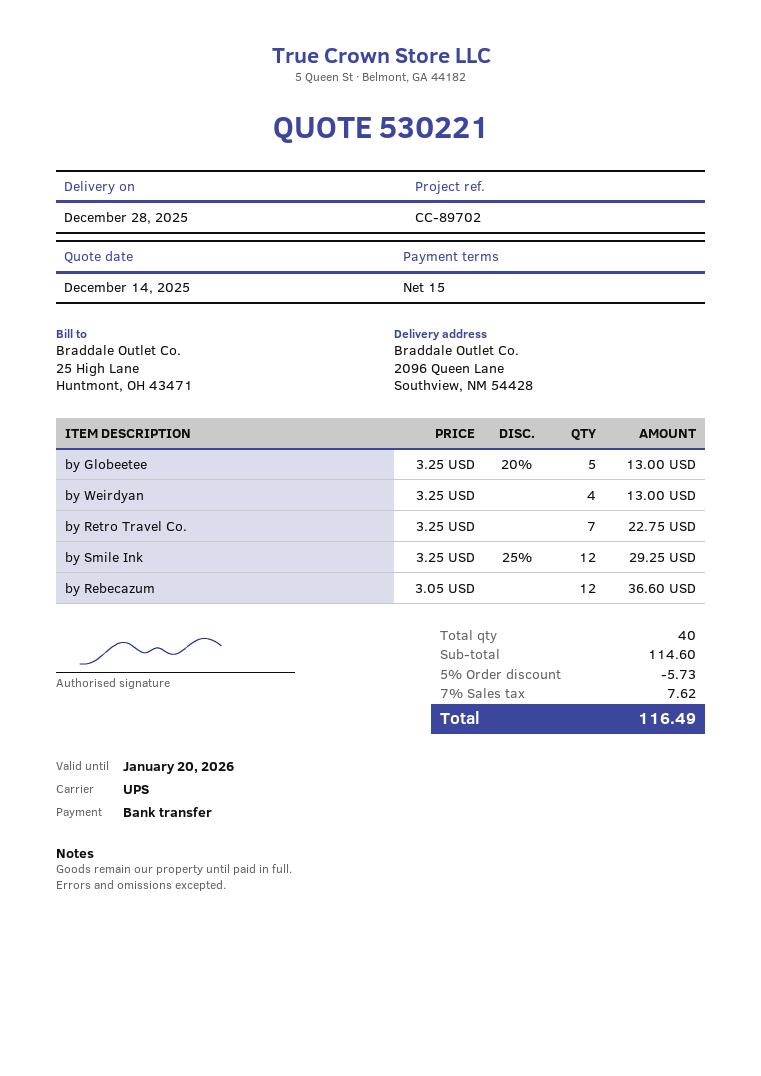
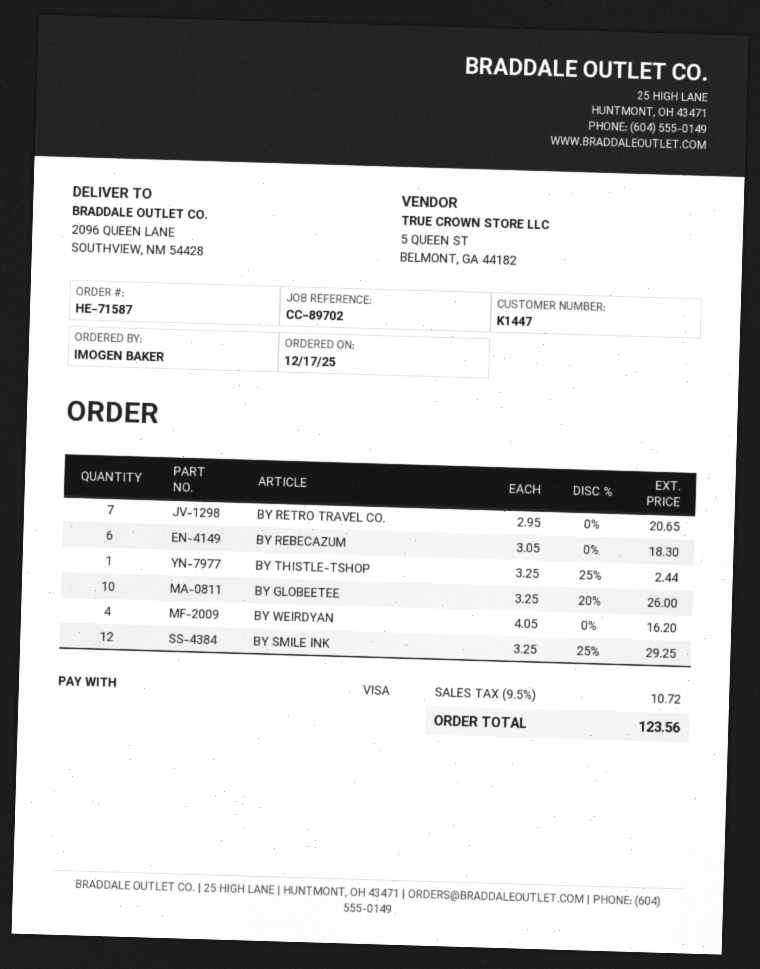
payment method: bank transfer -> Visa
by Globeetee: 5 x 3.25 - 20% = 13.00 -> 10 x 3.25 - 20% = 26.00
by Weirdyan: 4 x 3.25 = 13.00 -> 4 x 4.05 = 16.20
by Retro Travel Co.: 7 x 3.25 = 22.75 -> 7 x 2.95 = 20.65
by Rebecazum: 12 x 3.05 = 36.60 -> 6 x 3.05 = 18.30
BY THISTLE-TSHOP: none -> 1 x 3.25 - 25% = 2.44
discount: 5% = 5.73 -> none
tax: 7% = 7.62 -> 9.5% = 10.72
total: 116.49 -> 123.56

